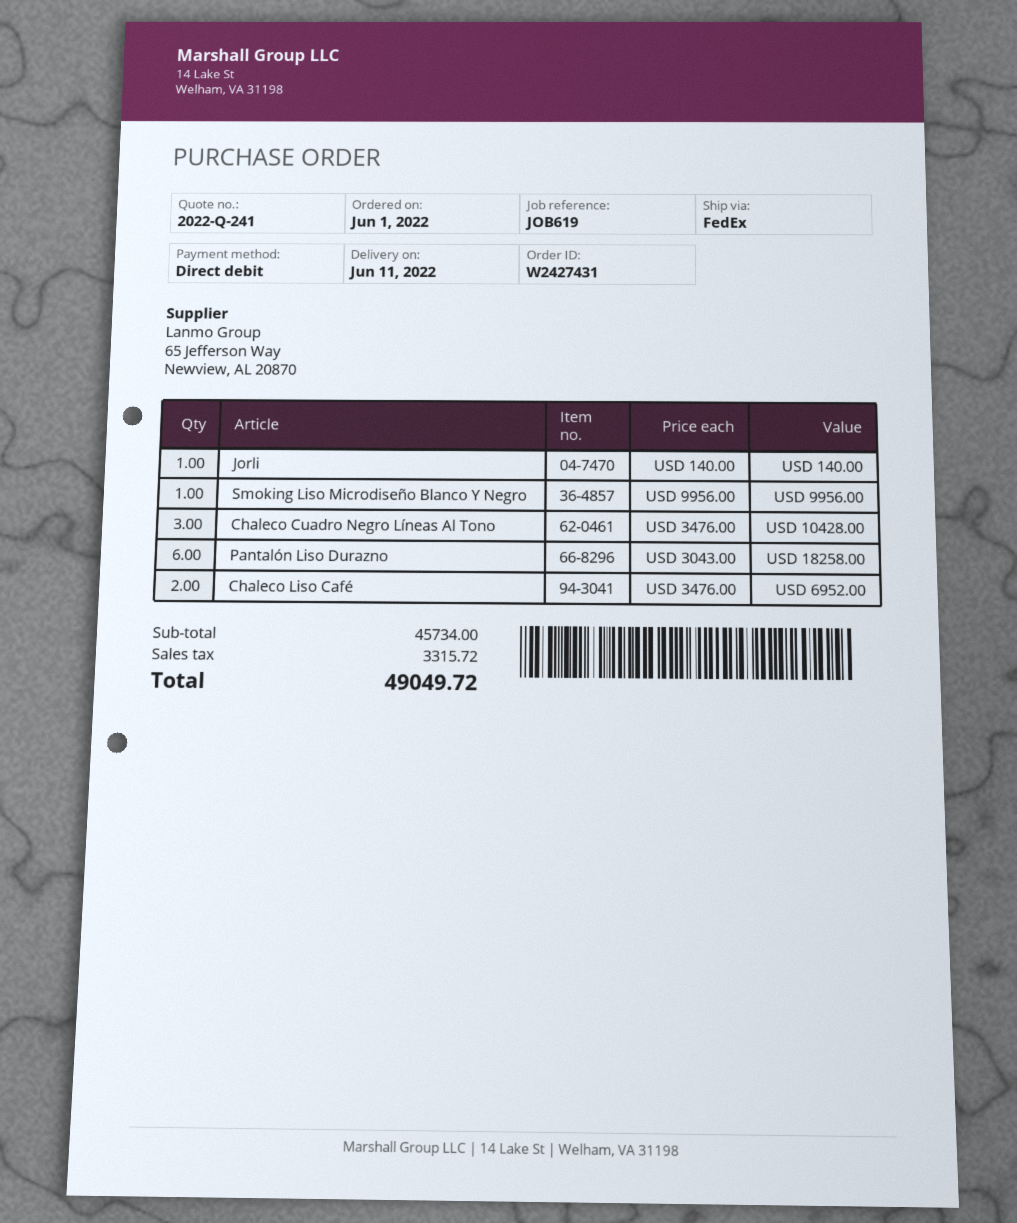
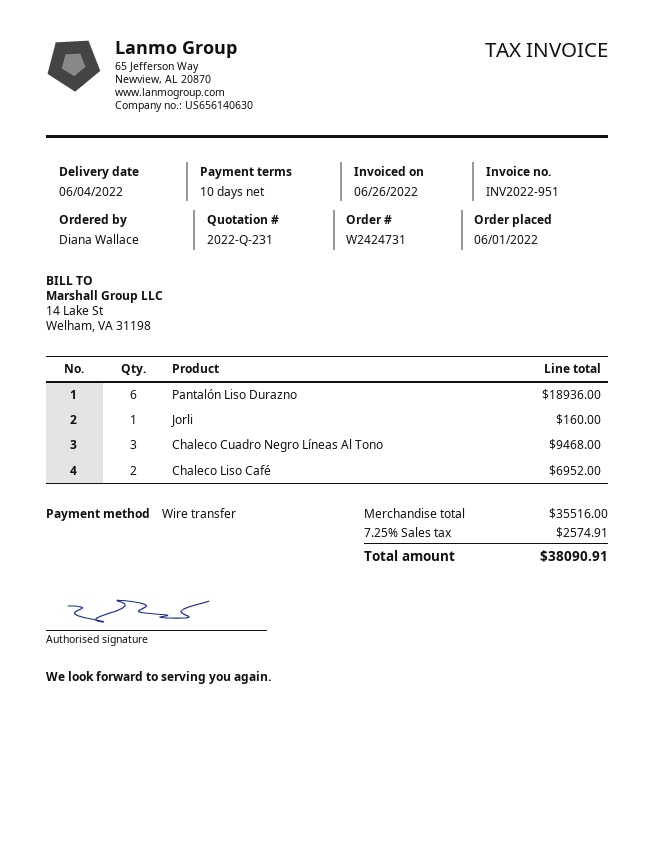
quote number: 2022-Q-241 -> 2022-Q-231
order number: W2427431 -> W2424731
delivery date: 2022-06-11 -> 2022-06-04
payment method: direct debit -> bank transfer
Jorli: 1 for 140.00 -> 1 for 160.00
Smoking Liso Microdiseño Blanco Y Negro: 1 for 9956.00 -> none
Chaleco Cuadro Negro Líneas Al Tono: 3 for 10428.00 -> 3 for 9468.00
Pantalón Liso Durazno: 6 for 18258.00 -> 6 for 18936.00
subtotal: 45734.00 -> 35516.00
tax: 3315.72 -> 2574.91
total: 49049.72 -> 38090.91

